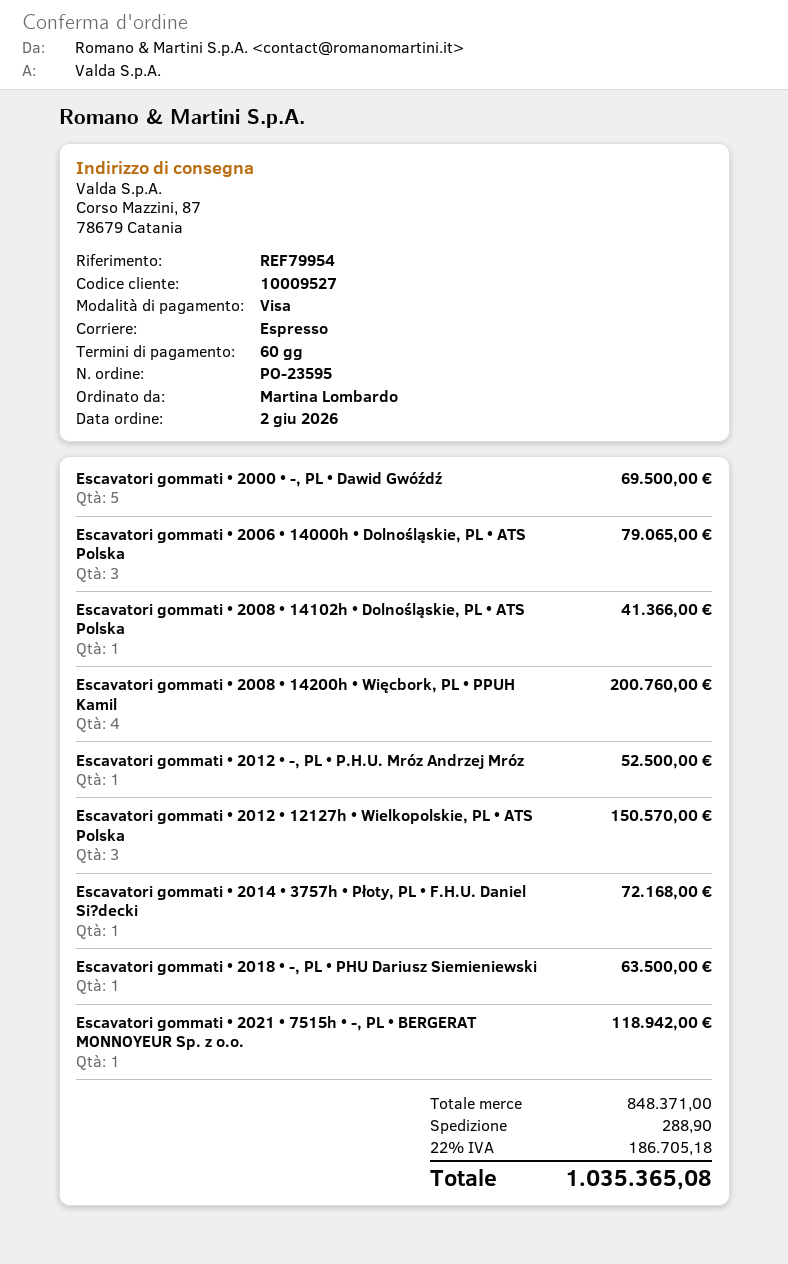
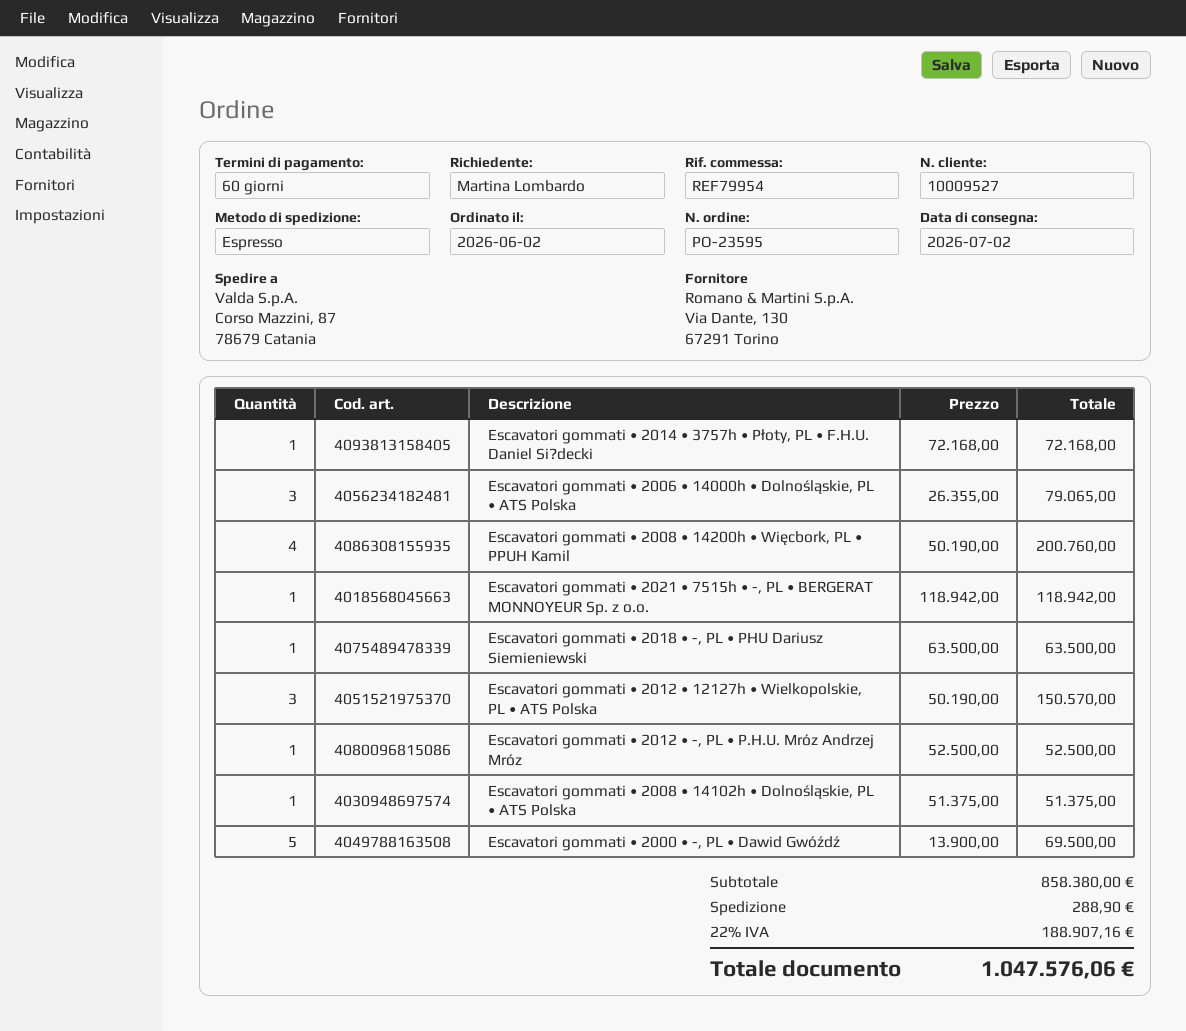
Escavatori gommati • 2008 • 14102h • Dolnośląskie, PL • ATS Polska: 1 for 41366.00 -> 1 for 51375.00
subtotal: 848371.00 -> 858380.00
tax: 22% = 186705.18 -> 22% = 188907.16
total: 1035365.08 -> 1047576.06

